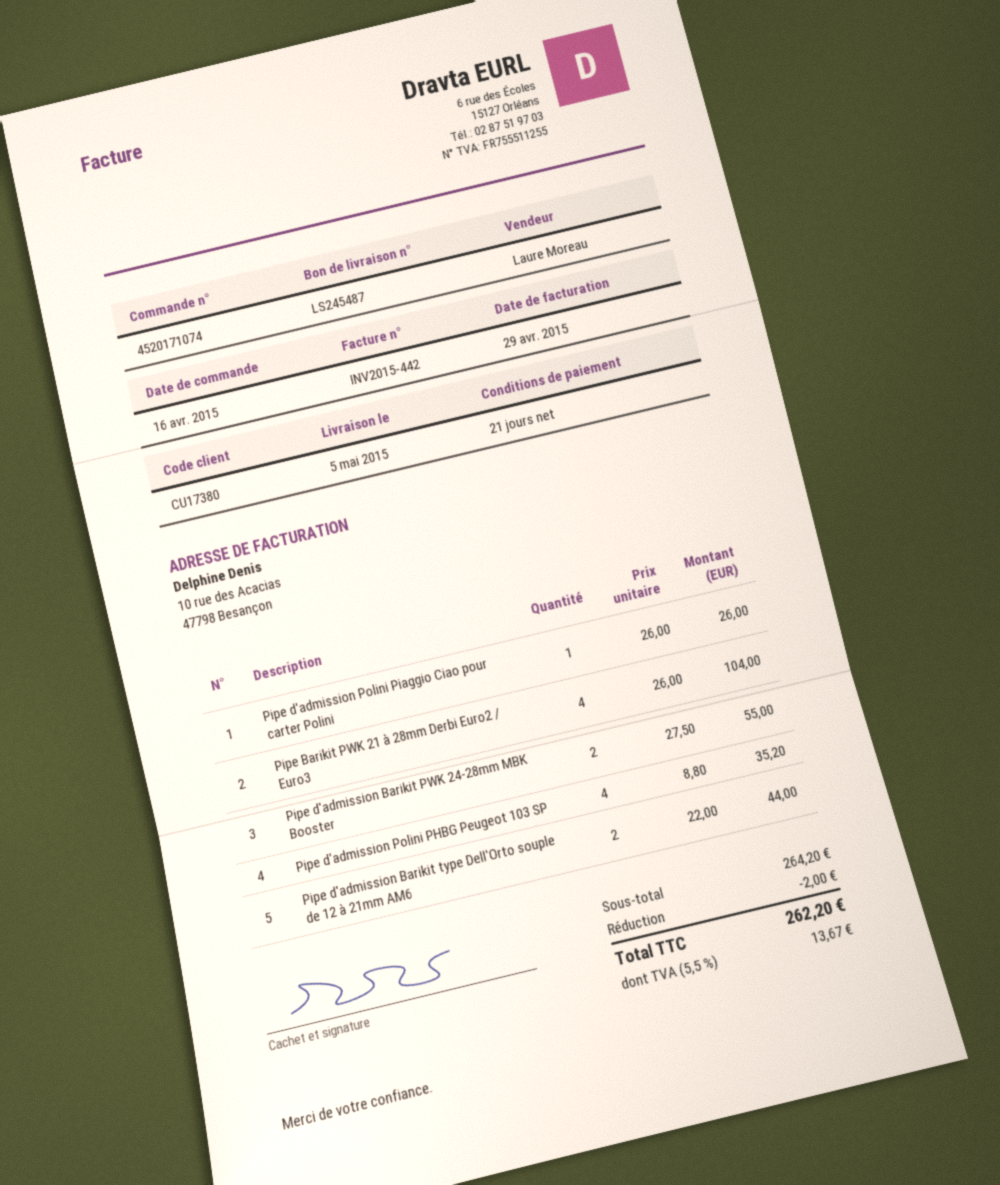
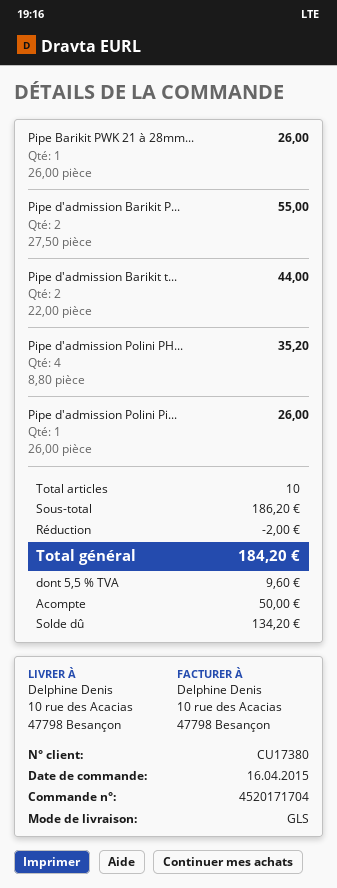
order number: 4520171074 -> 4520171704
Pipe Barikit PWK 21 à 28mm Derbi Euro2 / Euro3: 4 x 26.00 = 104.00 -> 1 x 26.00 = 26.00
subtotal: 264.20 -> 186.20
tax: 5.5% = 13.67 -> 5.5% = 9.60
total: 262.20 -> 184.20

